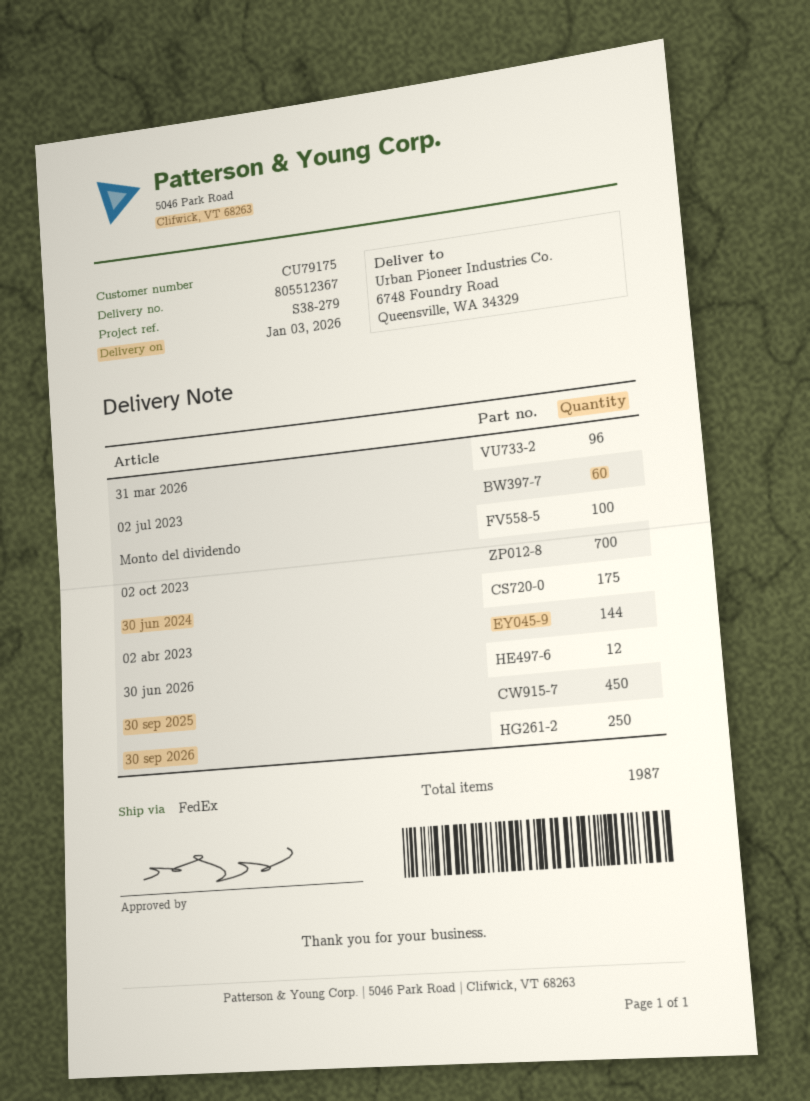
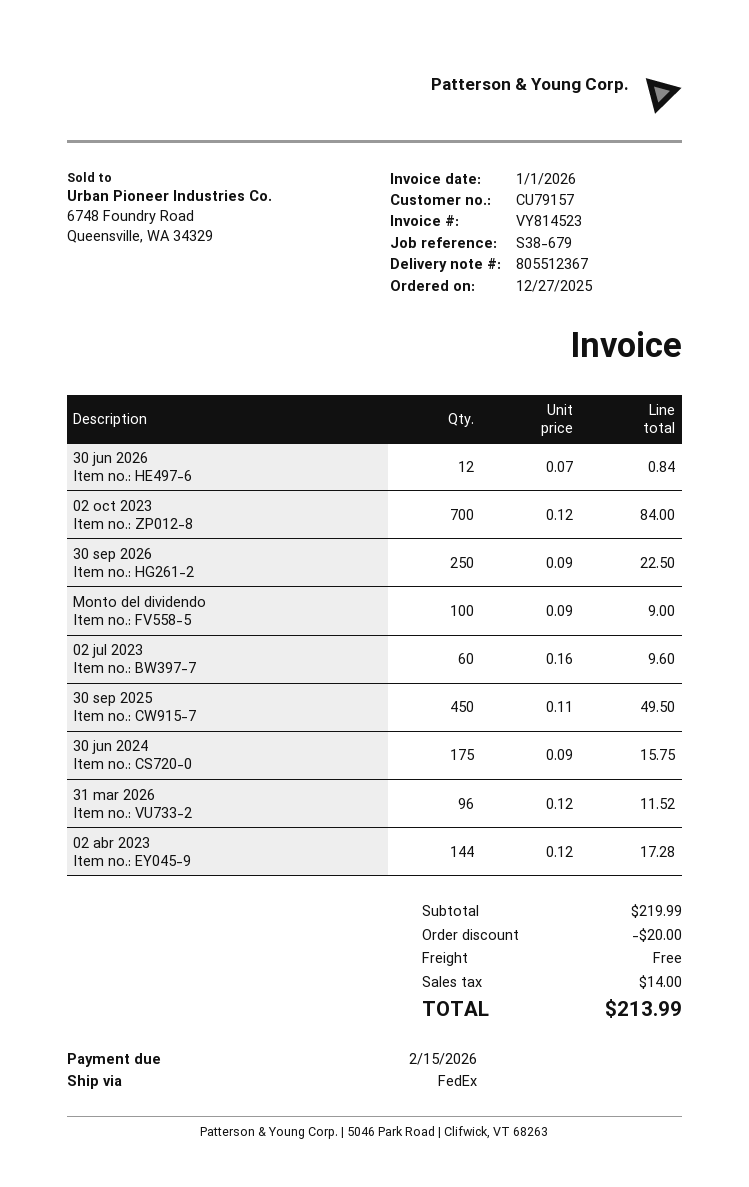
customer number: CU79175 -> CU79157
reference: S38-279 -> S38-679

